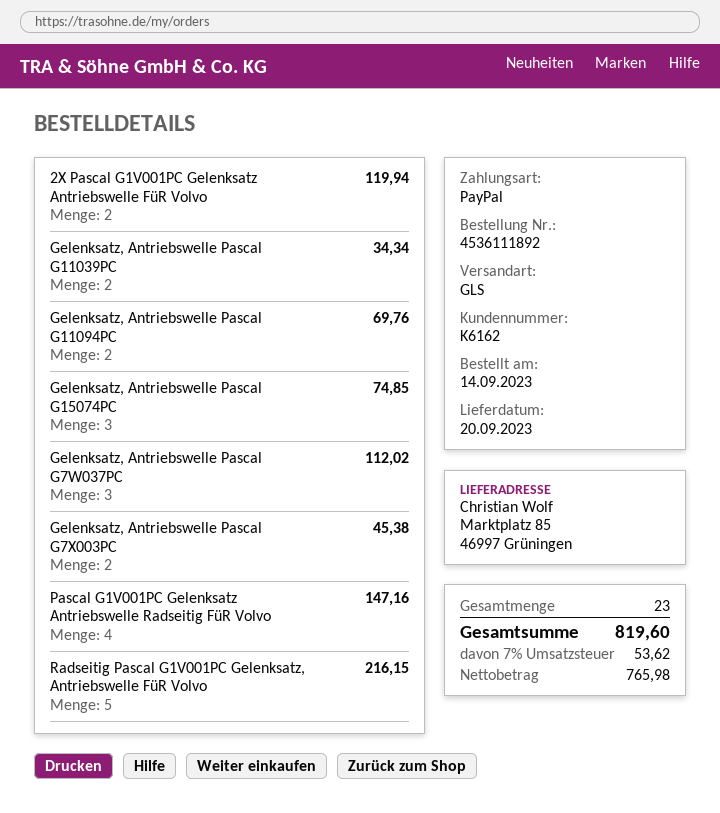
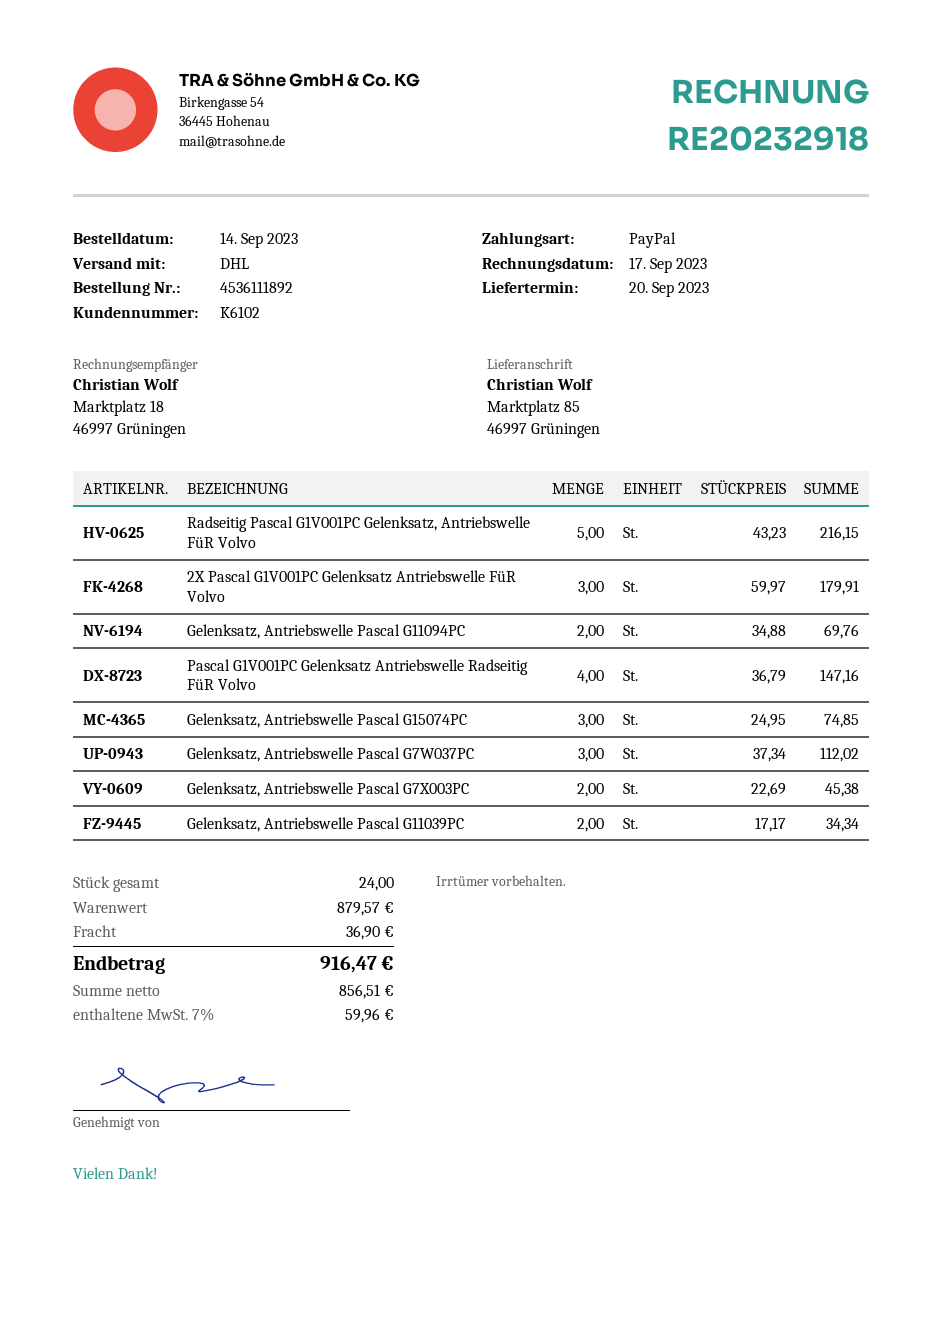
customer number: K6162 -> K6102
shipping method: GLS -> DHL
2X Pascal G1V001PC Gelenksatz Antriebswelle FüR Volvo: 2 for 119.94 -> 3 for 179.91
total quantity: 23 -> 24
shipping: none -> 36.90
net: 765.98 -> 856.51
tax: 7% = 53.62 -> 7% = 59.96
total: 819.60 -> 916.47

